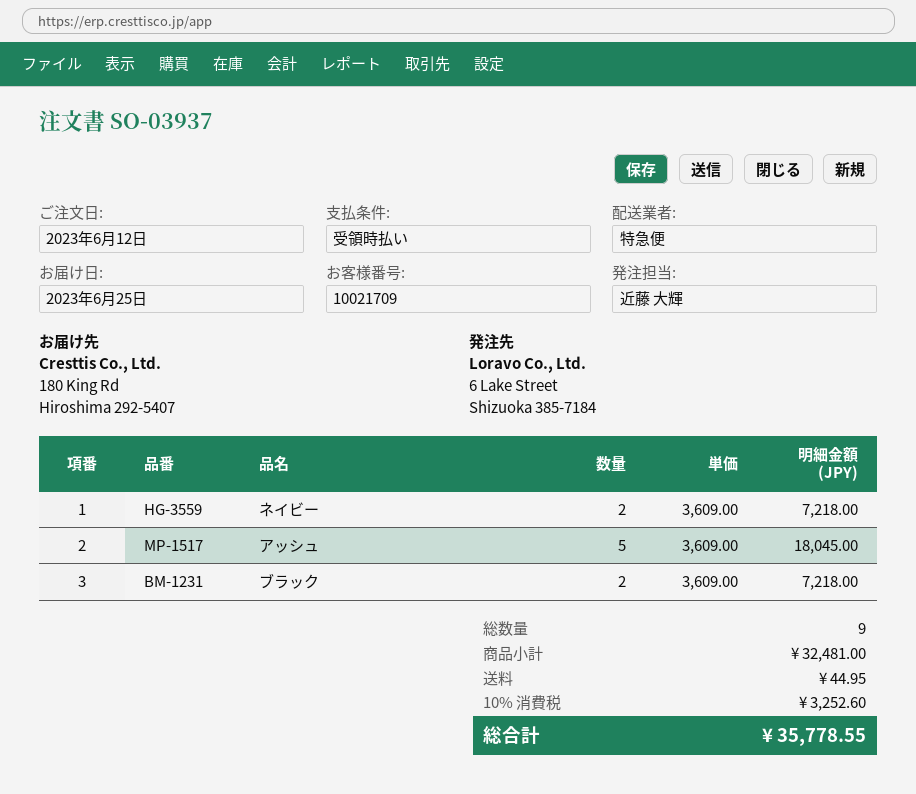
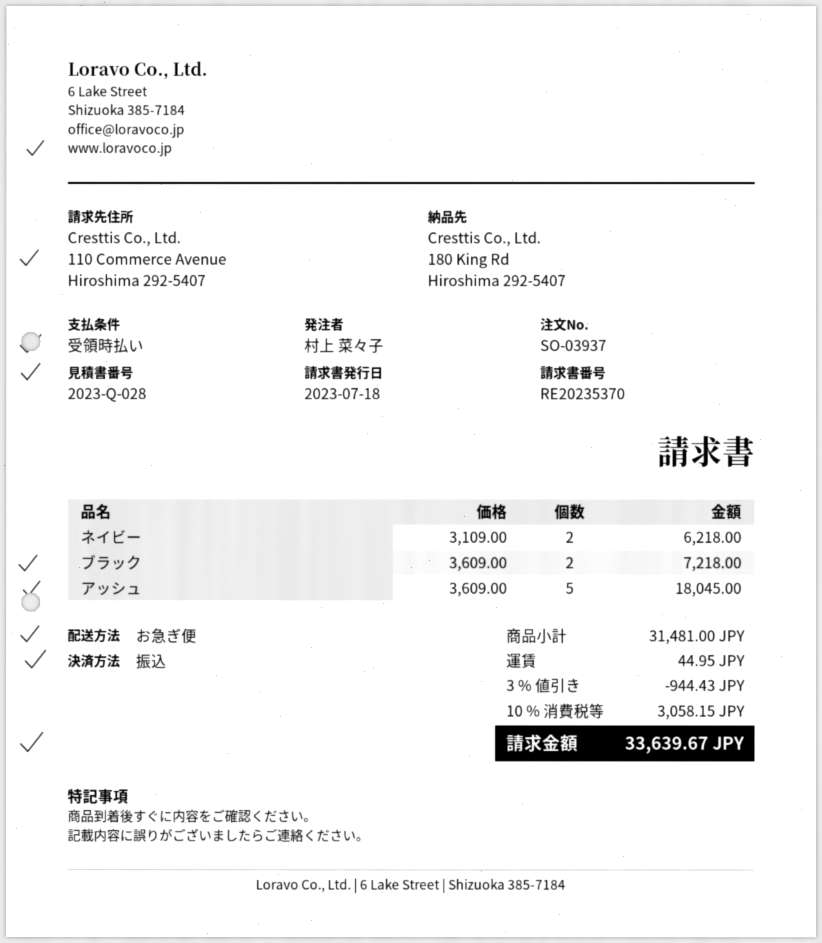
ordered by: 近藤 大輝 -> 村上 菜々子
ネイビー: 2 x 3609.00 = 7218.00 -> 2 x 3109.00 = 6218.00
subtotal: 32481.00 -> 31481.00
discount: none -> 3% = 944.43
tax: 10% = 3252.60 -> 10% = 3058.15
total: 35778.55 -> 33639.67

